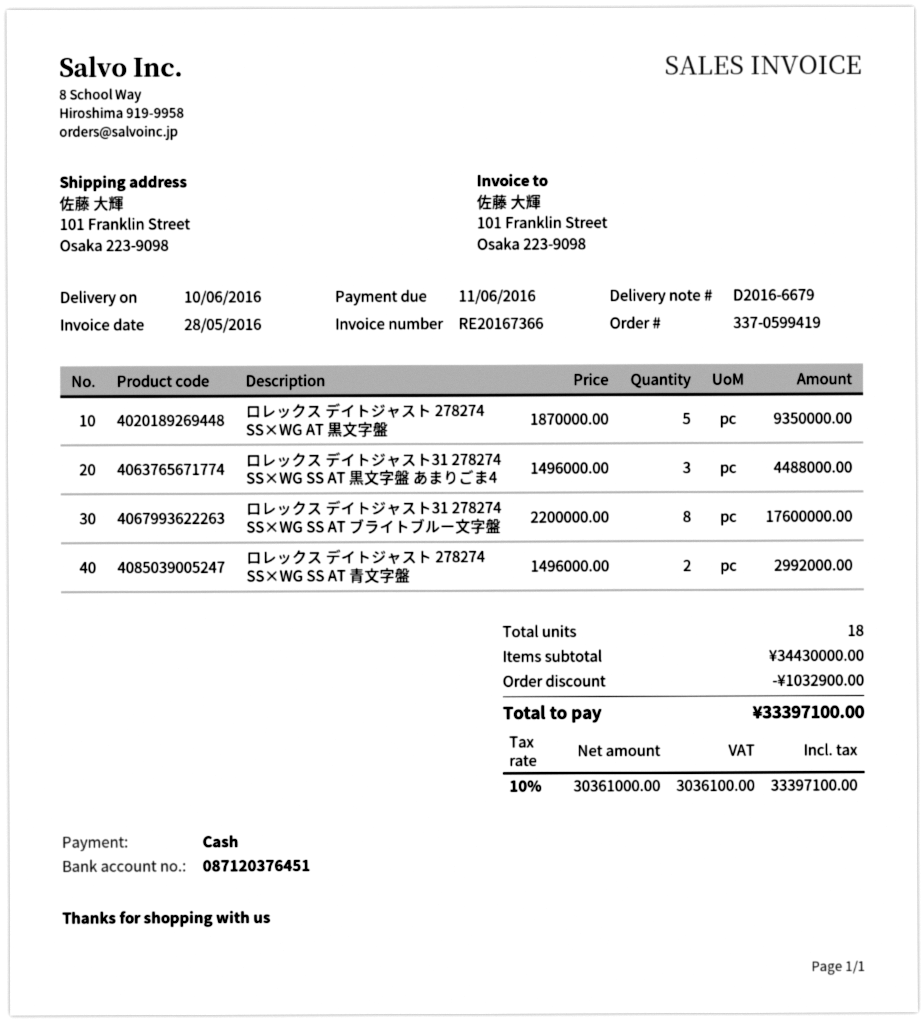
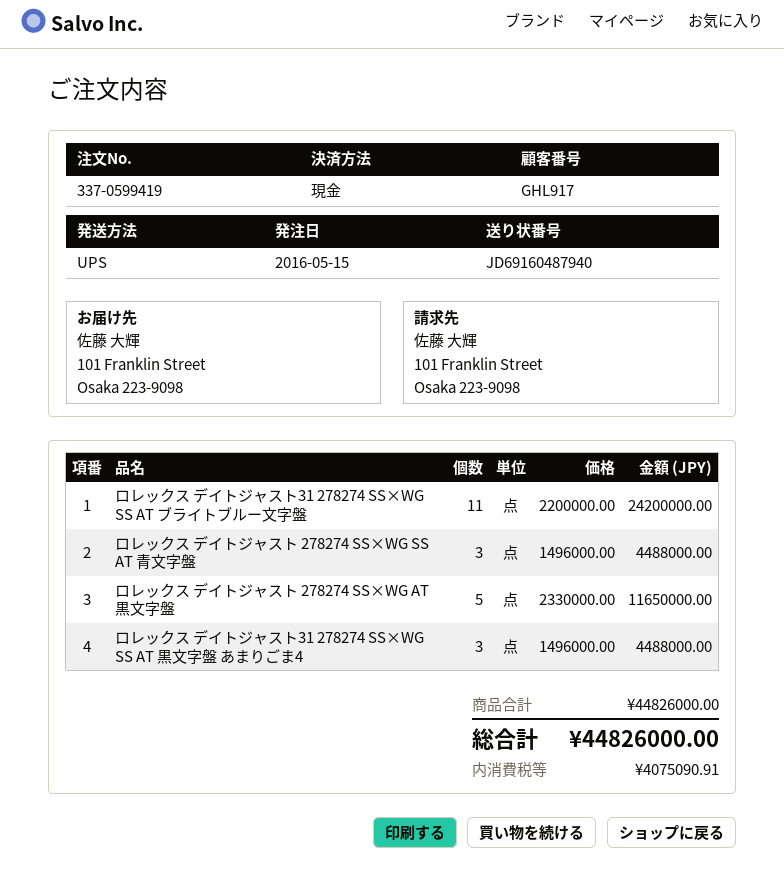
ロレックス デイトジャスト 278274 SS×WG AT 黒文字盤: 5 x 1870000.00 = 9350000.00 -> 5 x 2330000.00 = 11650000.00
ロレックス デイトジャスト31 278274 SS×WG SS AT ブライトブルー文字盤: 8 x 2200000.00 = 17600000.00 -> 11 x 2200000.00 = 24200000.00
ロレックス デイトジャスト 278274 SS×WG SS AT 青文字盤: 2 x 1496000.00 = 2992000.00 -> 3 x 1496000.00 = 4488000.00
subtotal: 34430000.00 -> 44826000.00
discount: 1032900.00 -> none
tax: 3036100.00 -> 4075090.91
total: 33397100.00 -> 44826000.00

